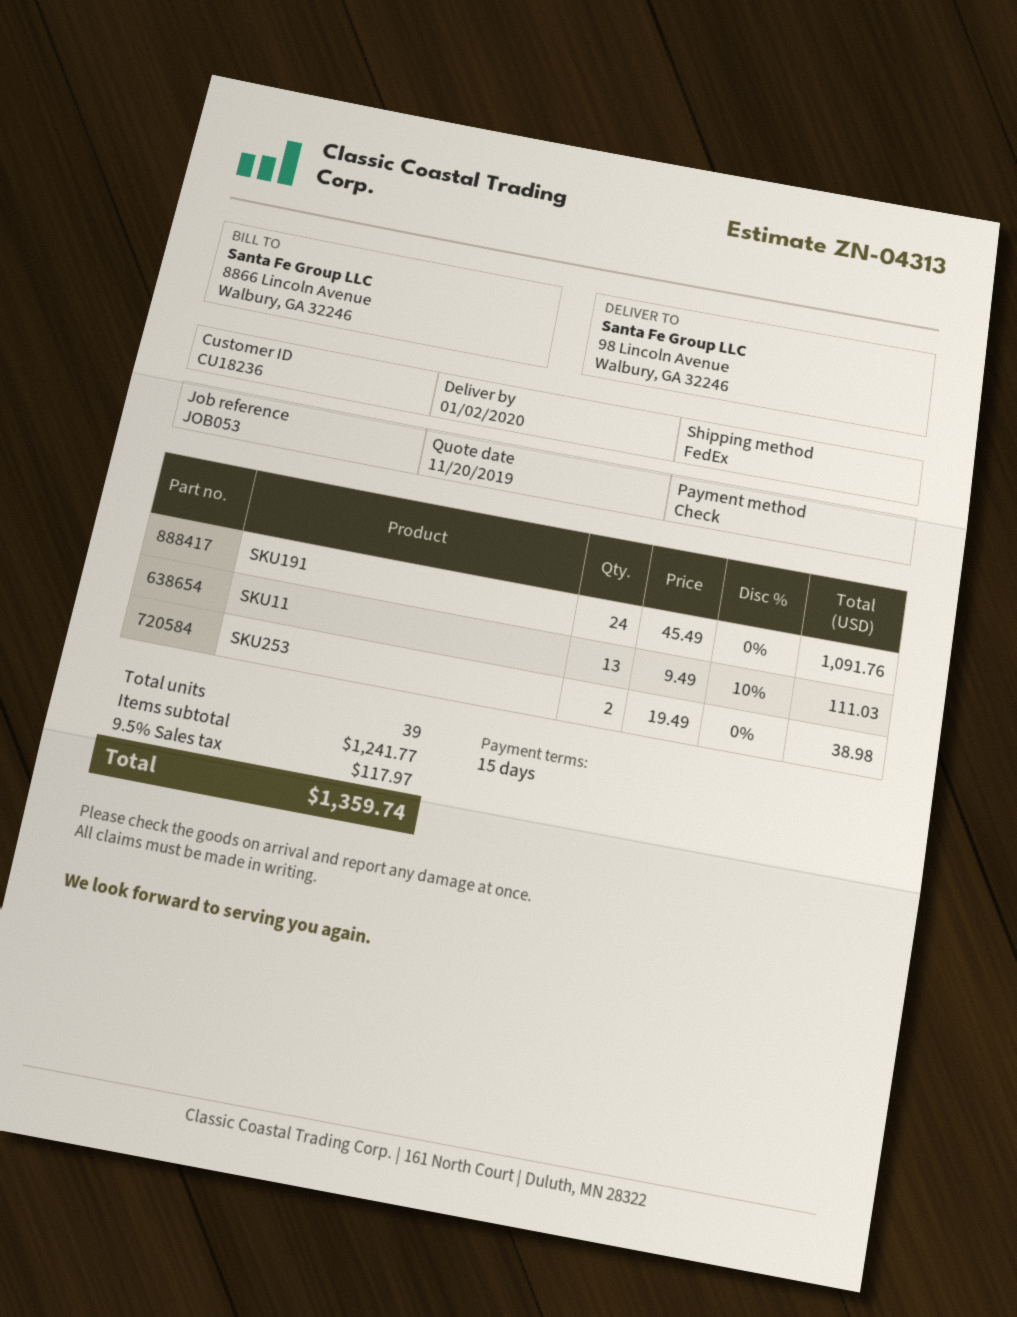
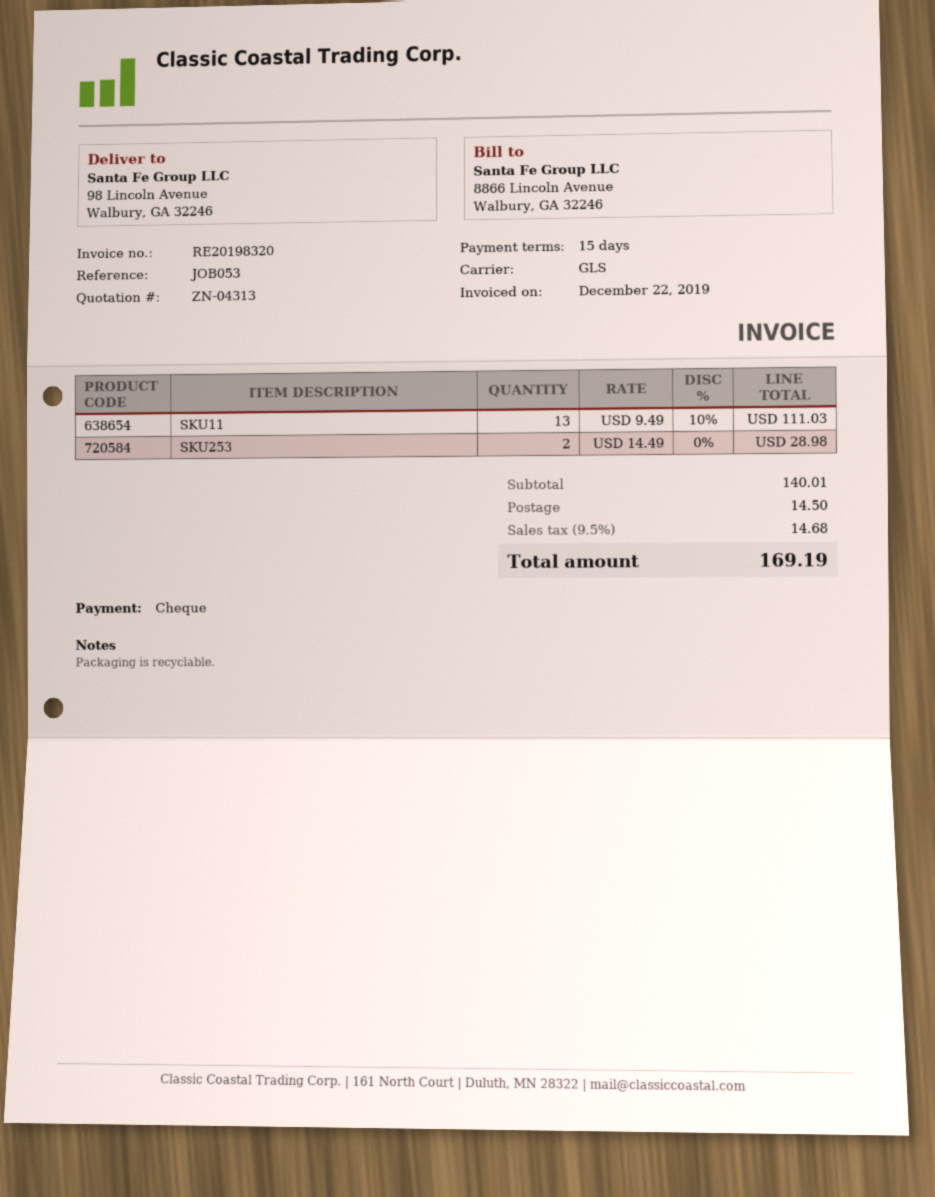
shipping method: FedEx -> GLS
SKU191: 24 x 45.49 = 1091.76 -> none
SKU253: 2 x 19.49 = 38.98 -> 2 x 14.49 = 28.98
subtotal: 1241.77 -> 140.01
shipping: none -> 14.50
tax: 9.5% = 117.97 -> 9.5% = 14.68
total: 1359.74 -> 169.19

